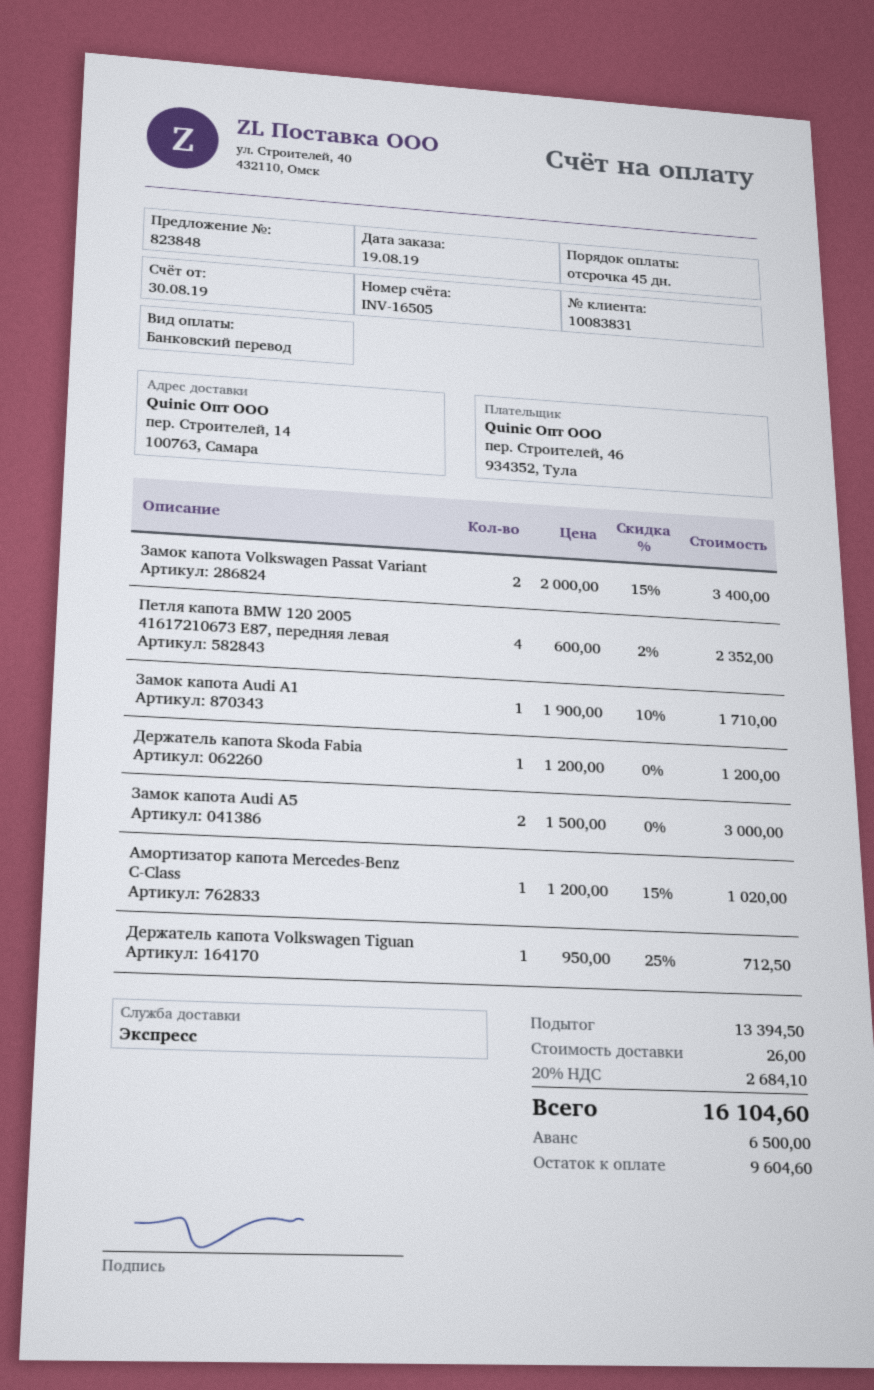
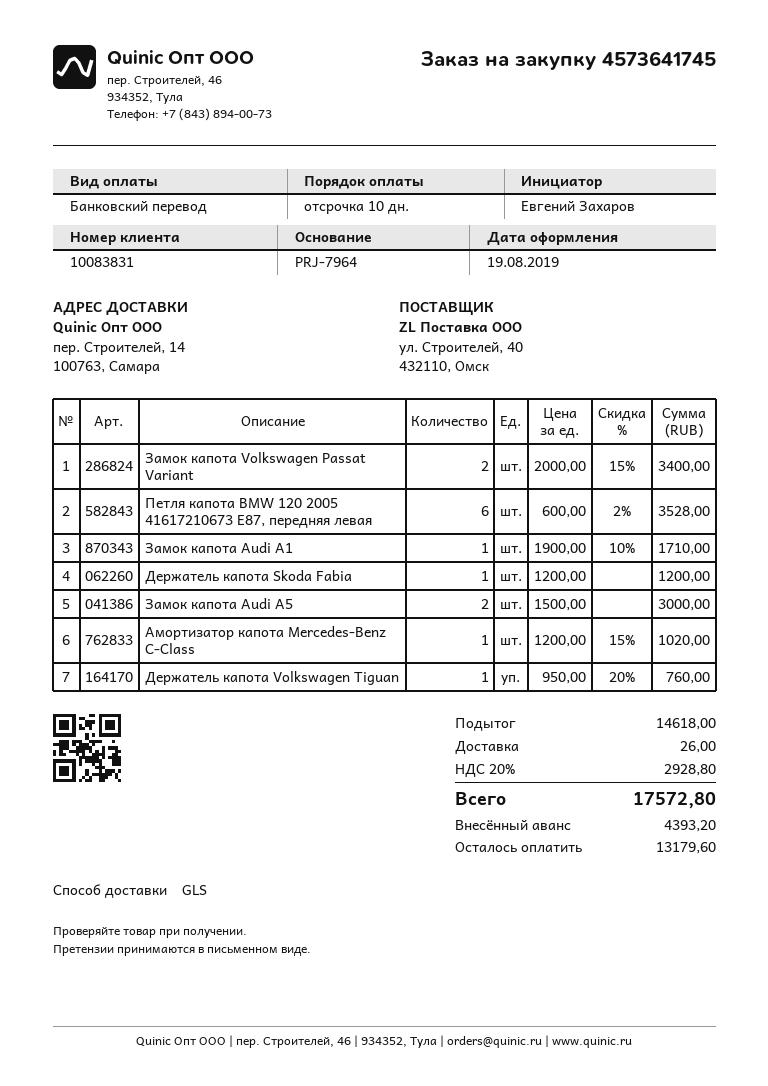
payment terms: 45 days -> 10 days
shipping method: express -> GLS
Петля капота BMW 120 2005 41617210673 E87, передняя левая: 4 x 600.00 - 2% = 2352.00 -> 6 x 600.00 - 2% = 3528.00
Держатель капота Volkswagen Tiguan: 1 x 950.00 - 25% = 712.50 -> 1 x 950.00 - 20% = 760.00
subtotal: 13394.50 -> 14618.00
tax: 20% = 2684.10 -> 20% = 2928.80
total: 16104.60 -> 17572.80
deposit: 6500.00 -> 4393.20
balance: 9604.60 -> 13179.60

